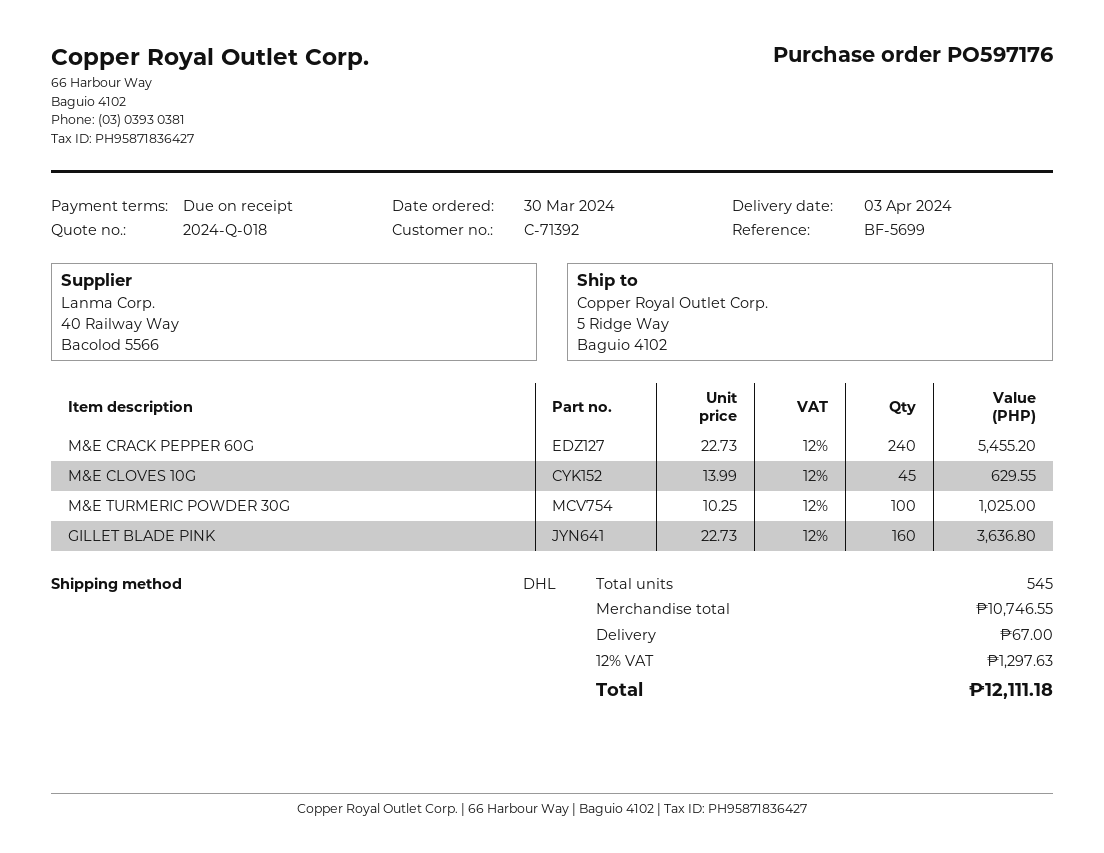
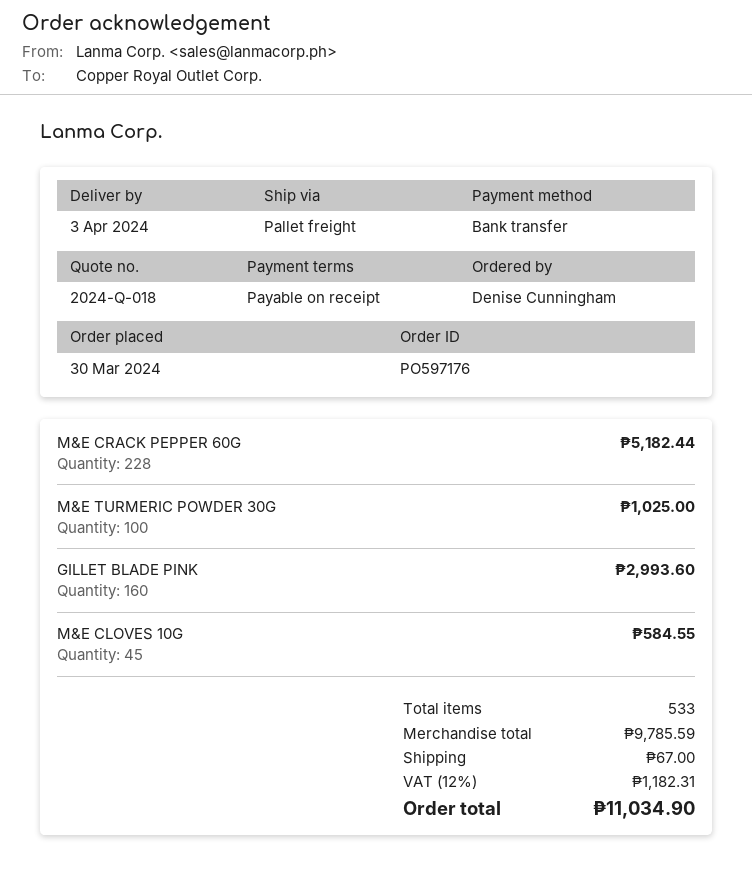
shipping method: DHL -> pallet freight
M&E CRACK PEPPER 60G: 240 for 5455.20 -> 228 for 5182.44
M&E CLOVES 10G: 45 for 629.55 -> 45 for 584.55
GILLET BLADE PINK: 160 for 3636.80 -> 160 for 2993.60
total quantity: 545 -> 533
subtotal: 10746.55 -> 9785.59
tax: 12% = 1297.63 -> 12% = 1182.31
total: 12111.18 -> 11034.90

